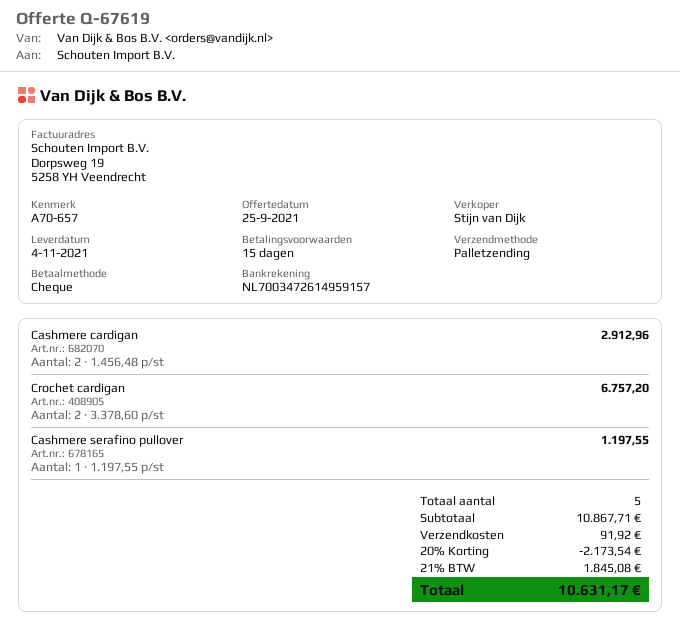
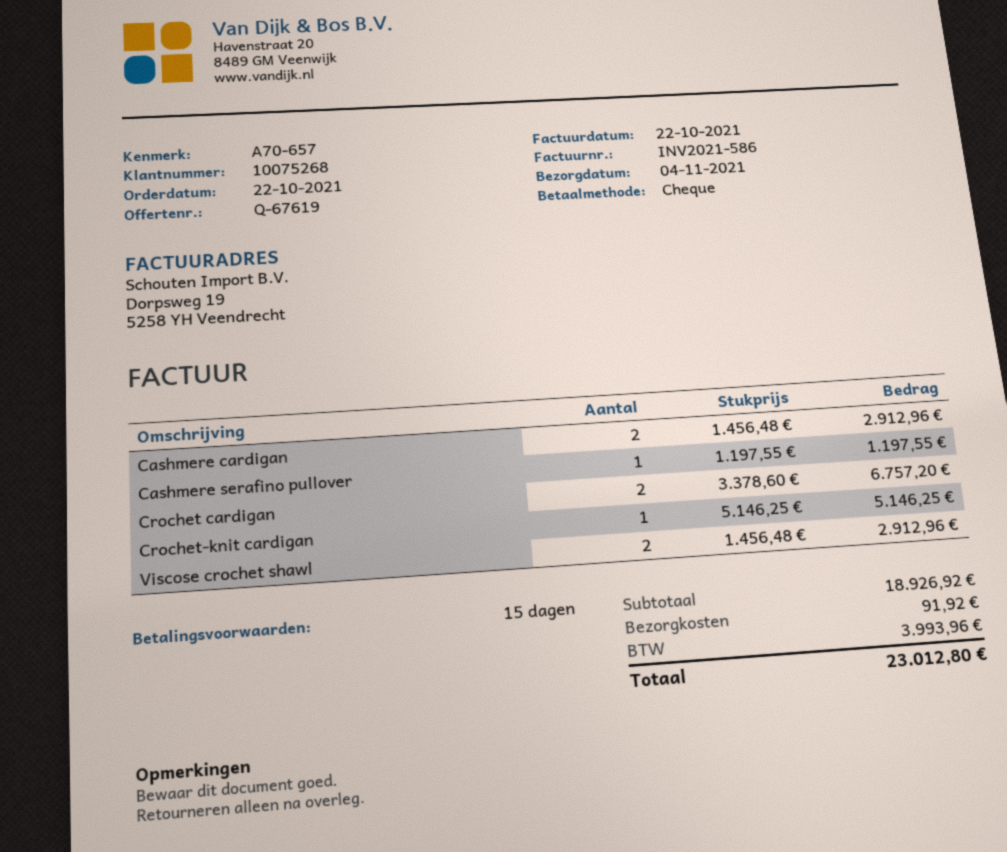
Crochet-knit cardigan: none -> 1 x 5146.25 = 5146.25
Viscose crochet shawl: none -> 2 x 1456.48 = 2912.96
subtotal: 10867.71 -> 18926.92
discount: 20% = 2173.54 -> none
tax: 1845.08 -> 3993.96
total: 10631.17 -> 23012.80

